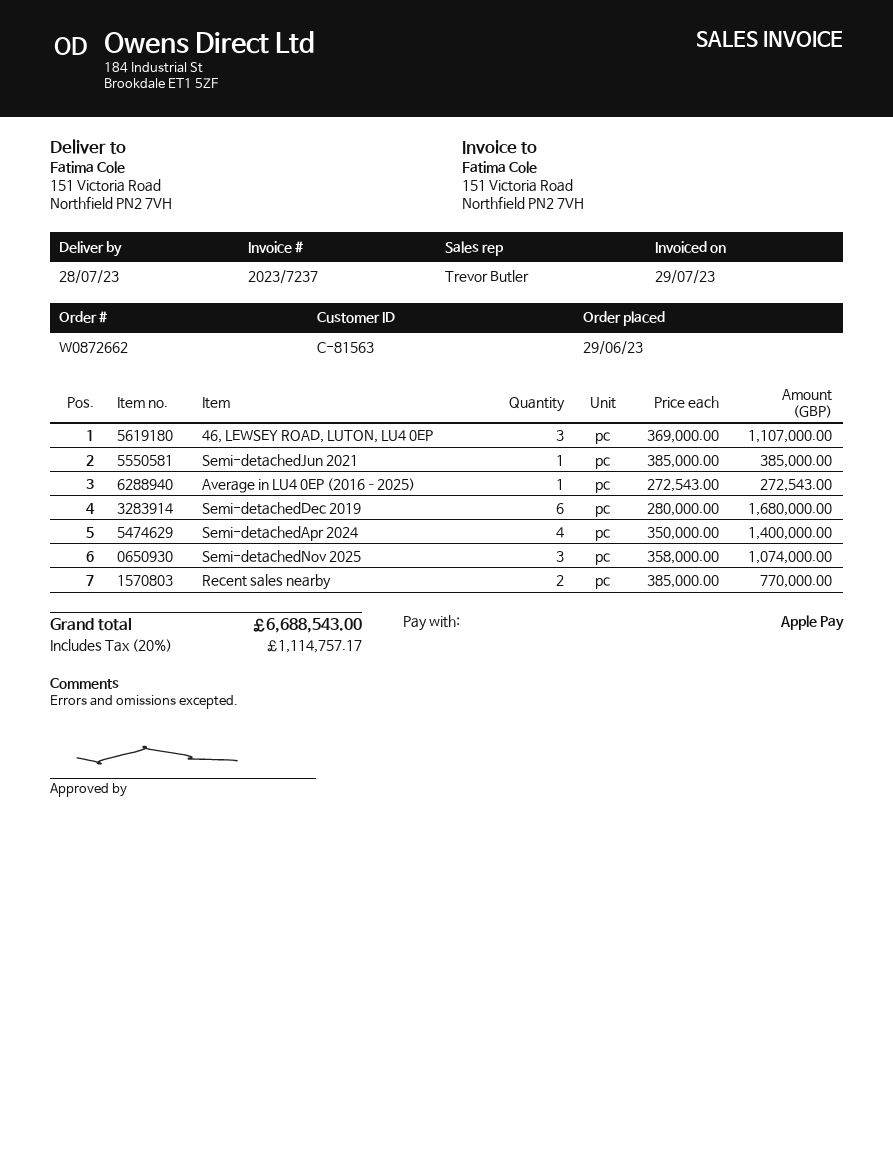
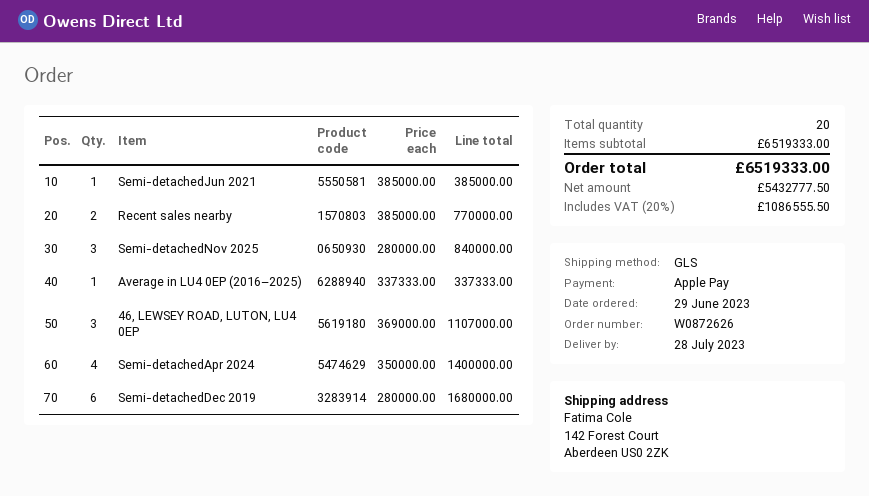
order number: W0872662 -> W0872626
ship to: 151 Victoria Road, Northfield PN2 7VH -> 142 Forest Court, Aberdeen US0 2ZK
Average in LU4 0EP (2016–2025): 1 x 272543.00 = 272543.00 -> 1 x 337333.00 = 337333.00
Semi-detachedNov 2025: 3 x 358000.00 = 1074000.00 -> 3 x 280000.00 = 840000.00
tax: 20% = 1114757.17 -> 20% = 1086555.50
total: 6688543.00 -> 6519333.00

